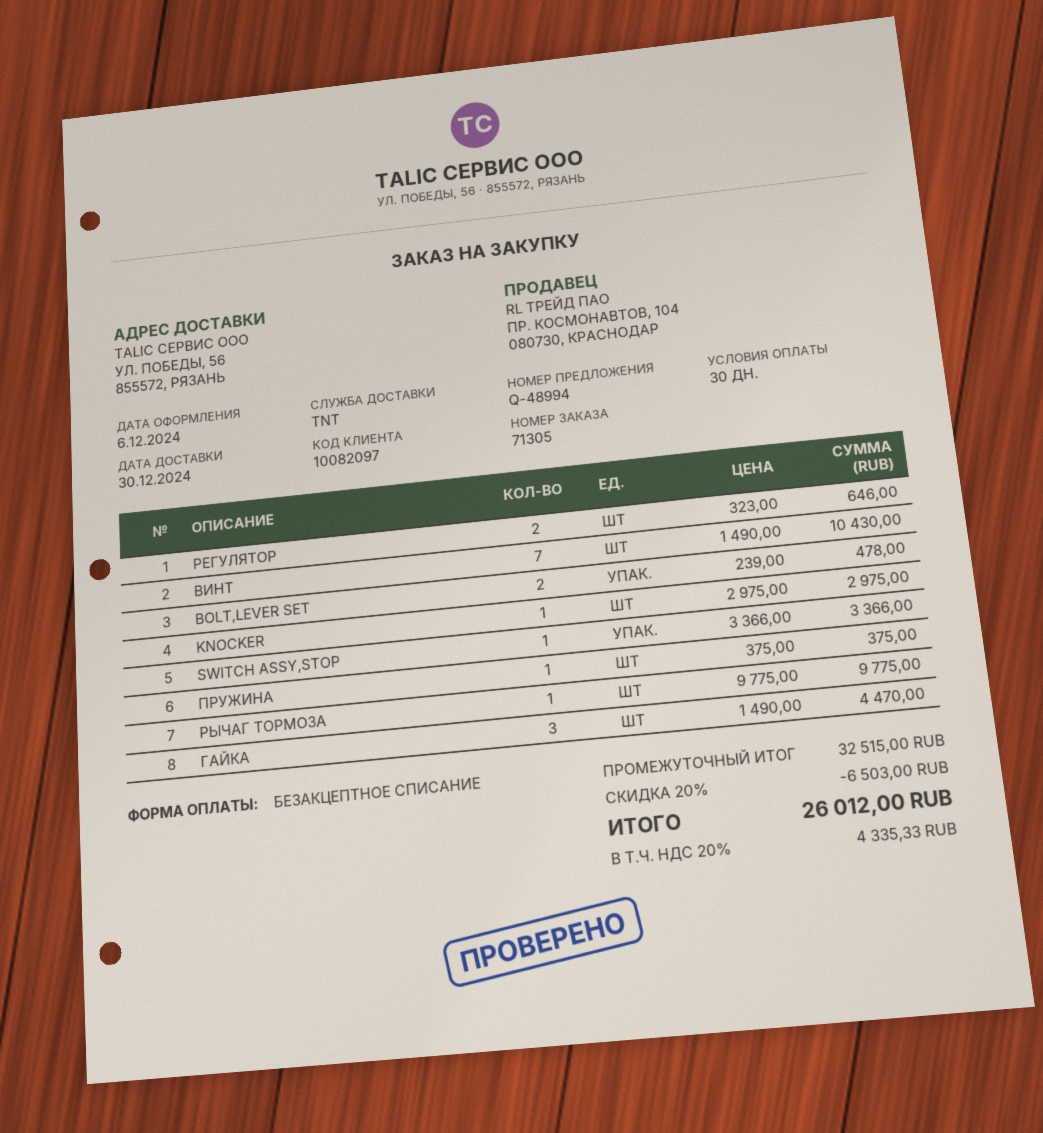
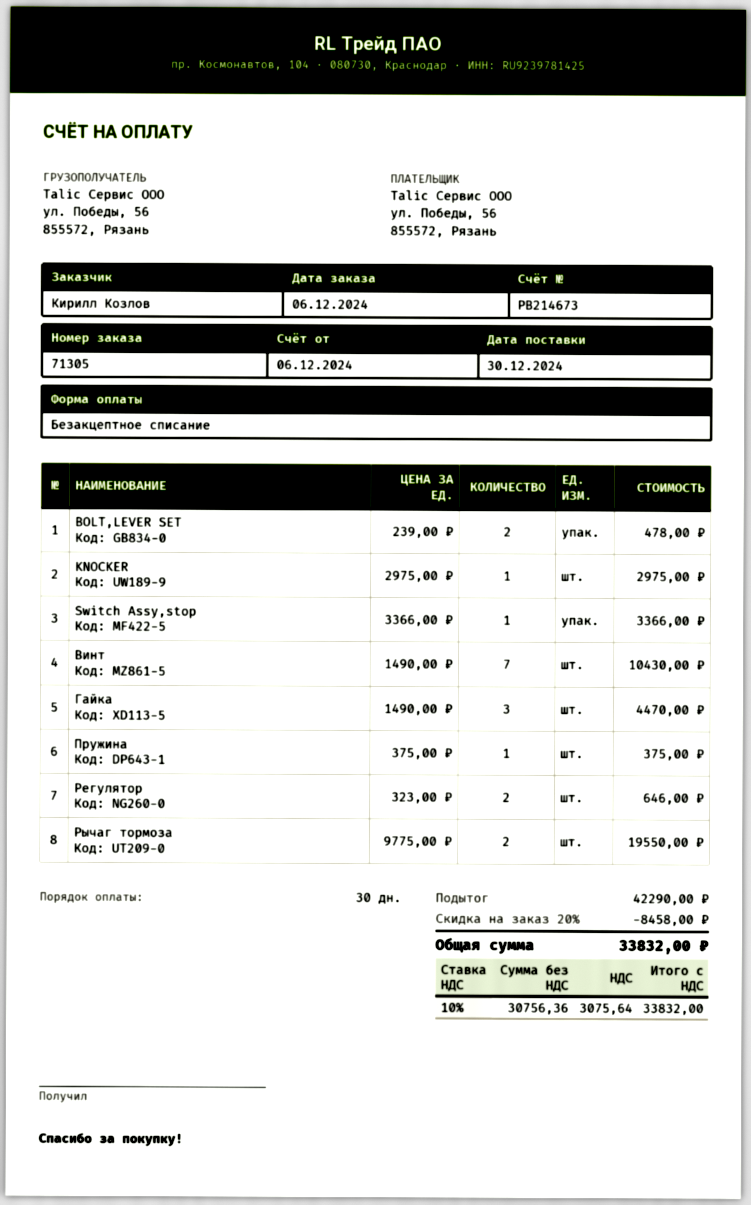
РЫЧАГ ТОРМОЗА: 1 x 9775.00 = 9775.00 -> 2 x 9775.00 = 19550.00
subtotal: 32515.00 -> 42290.00
discount: 20% = 6503.00 -> 20% = 8458.00
tax: 20% = 4335.33 -> 10% = 3075.64
total: 26012.00 -> 33832.00

